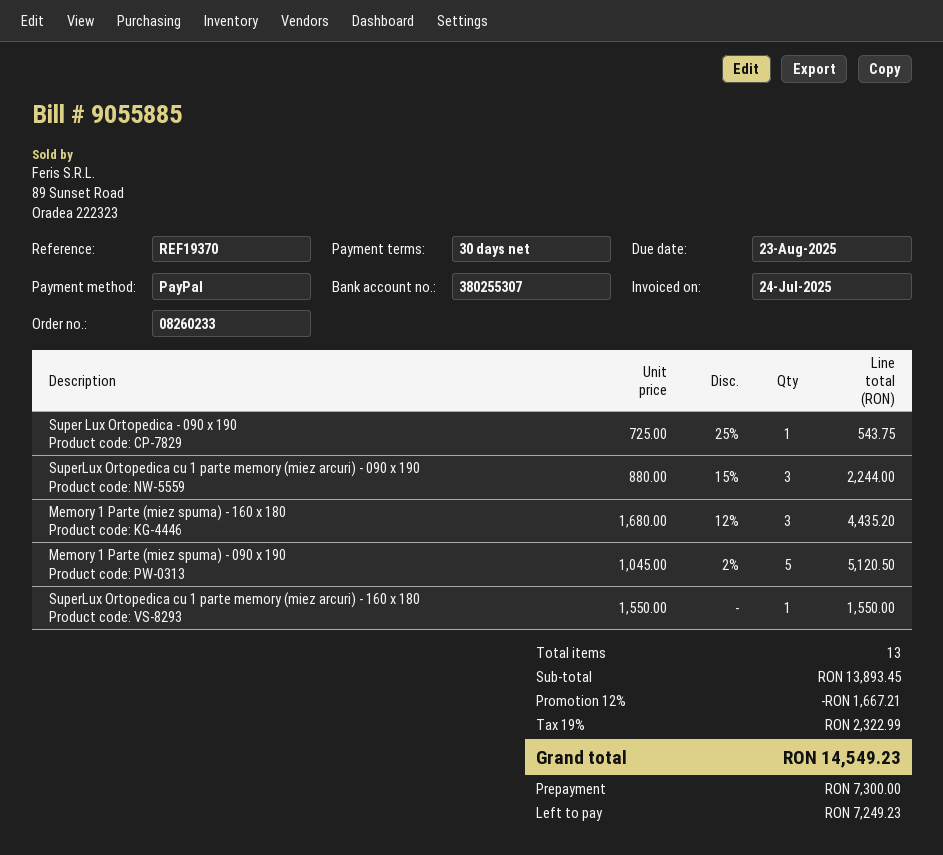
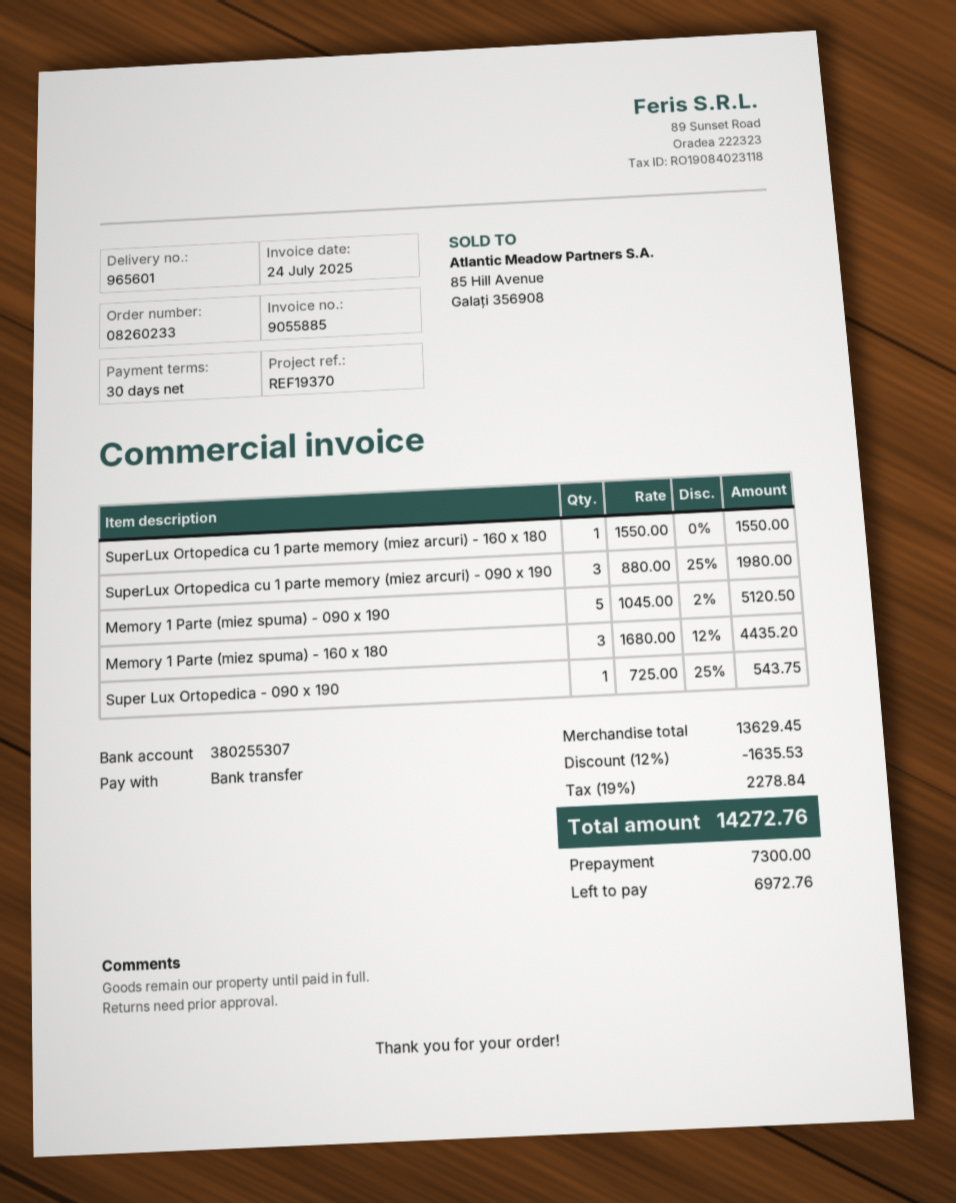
payment method: PayPal -> bank transfer
SuperLux Ortopedica cu 1 parte memory (miez arcuri) - 090 x 190: 3 x 880.00 - 15% = 2244.00 -> 3 x 880.00 - 25% = 1980.00
subtotal: 13893.45 -> 13629.45
discount: 12% = 1667.21 -> 12% = 1635.53
tax: 19% = 2322.99 -> 19% = 2278.84
total: 14549.23 -> 14272.76
balance: 7249.23 -> 6972.76

